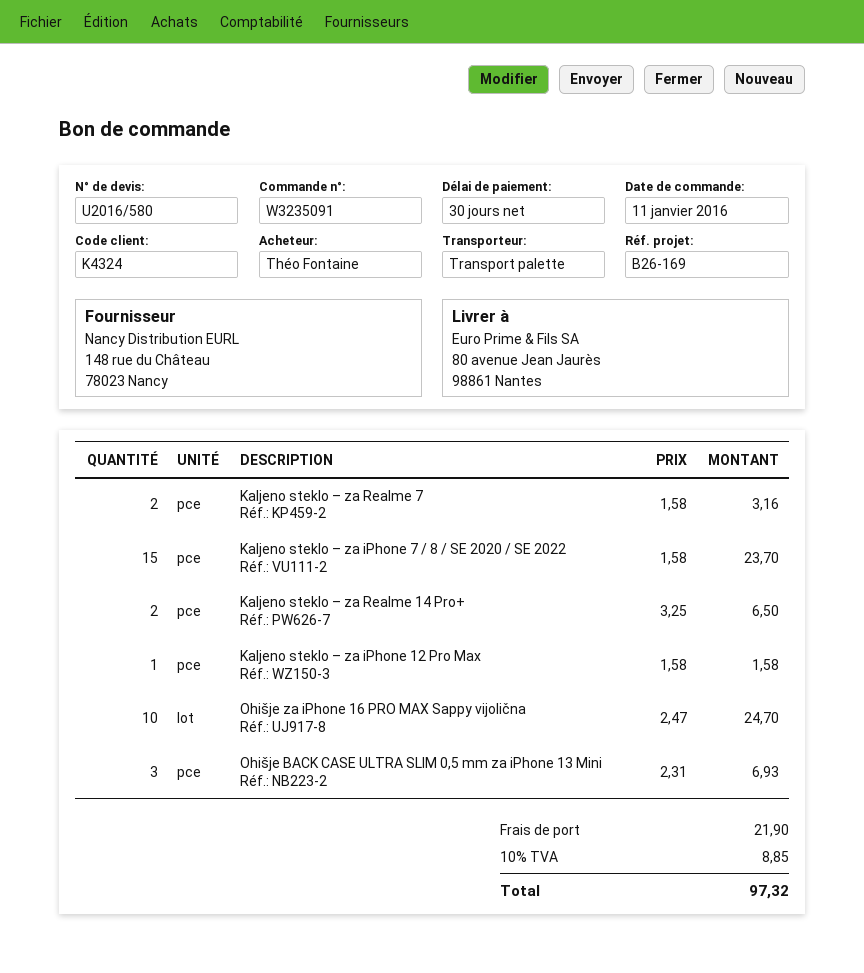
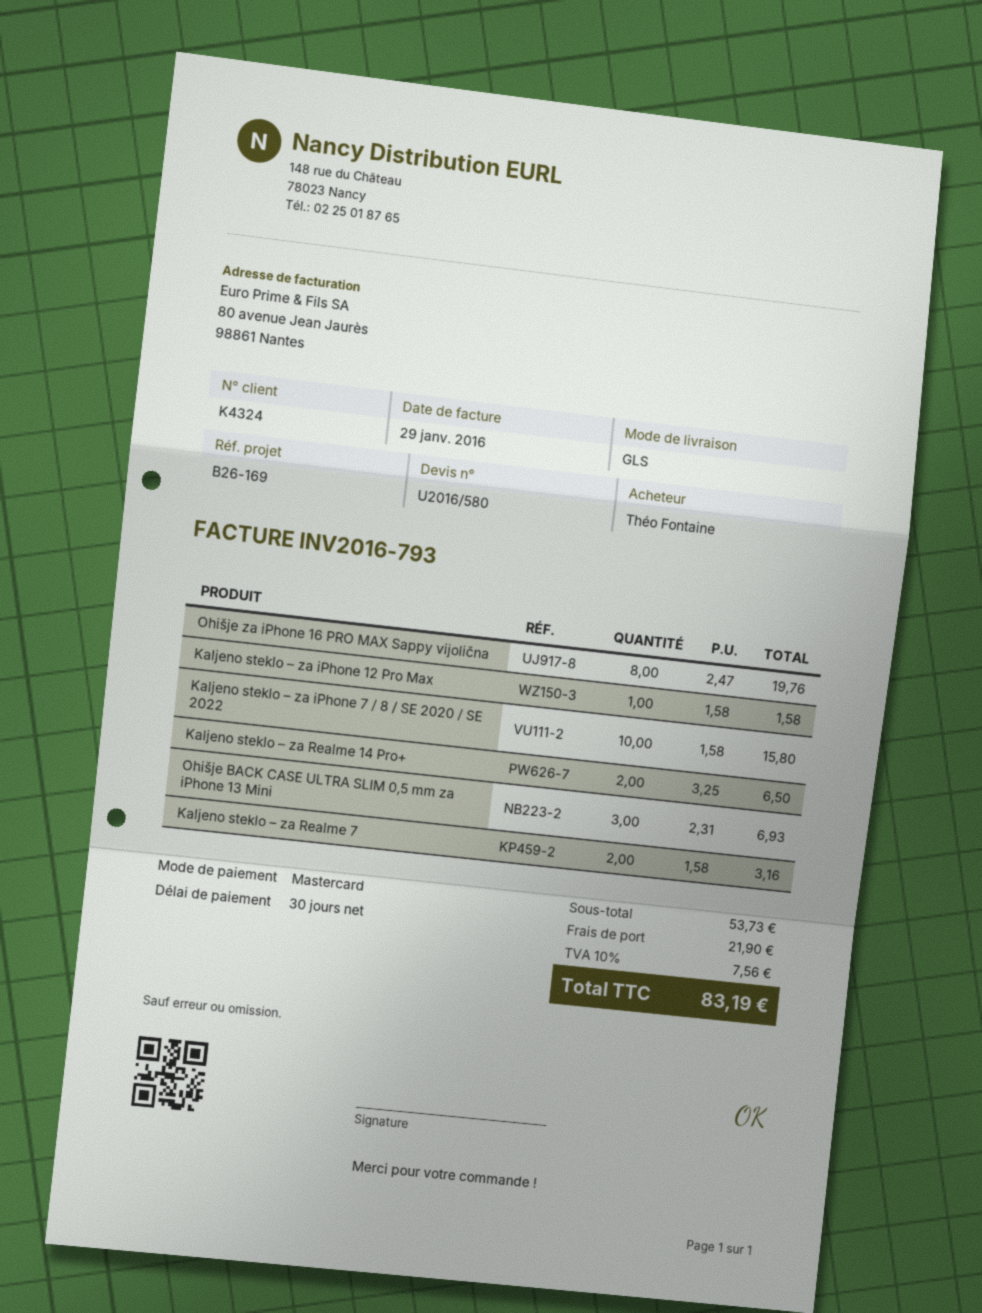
shipping method: pallet freight -> GLS
Kaljeno steklo – za iPhone 7 / 8 / SE 2020 / SE 2022: 15 x 1.58 = 23.70 -> 10 x 1.58 = 15.80
Ohišje za iPhone 16 PRO MAX Sappy vijolična: 10 x 2.47 = 24.70 -> 8 x 2.47 = 19.76
tax: 10% = 8.85 -> 10% = 7.56
total: 97.32 -> 83.19

